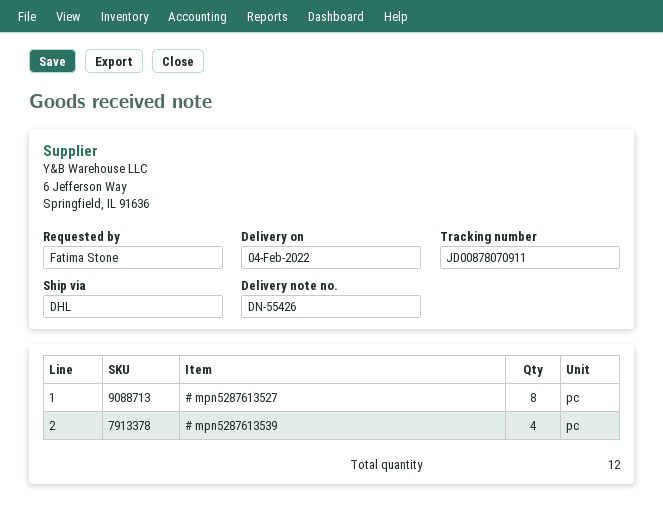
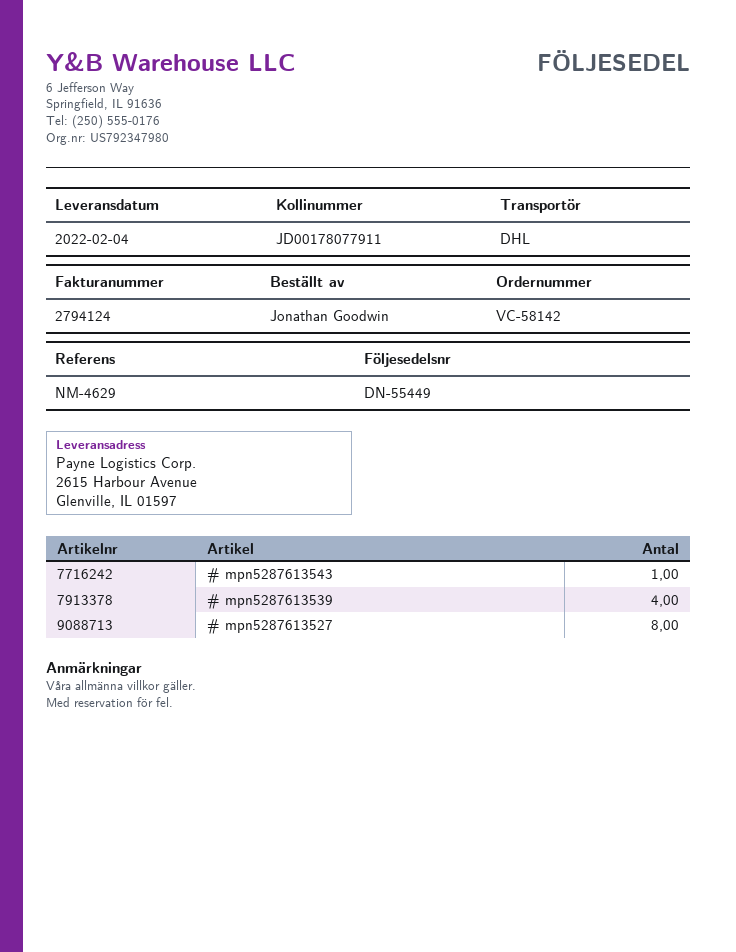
delivery note number: DN-55426 -> DN-55449
ordered by: Fatima Stone -> Jonathan Goodwin
tracking number: JD00878070911 -> JD00178077911
# mpn5287613543: none -> 1

